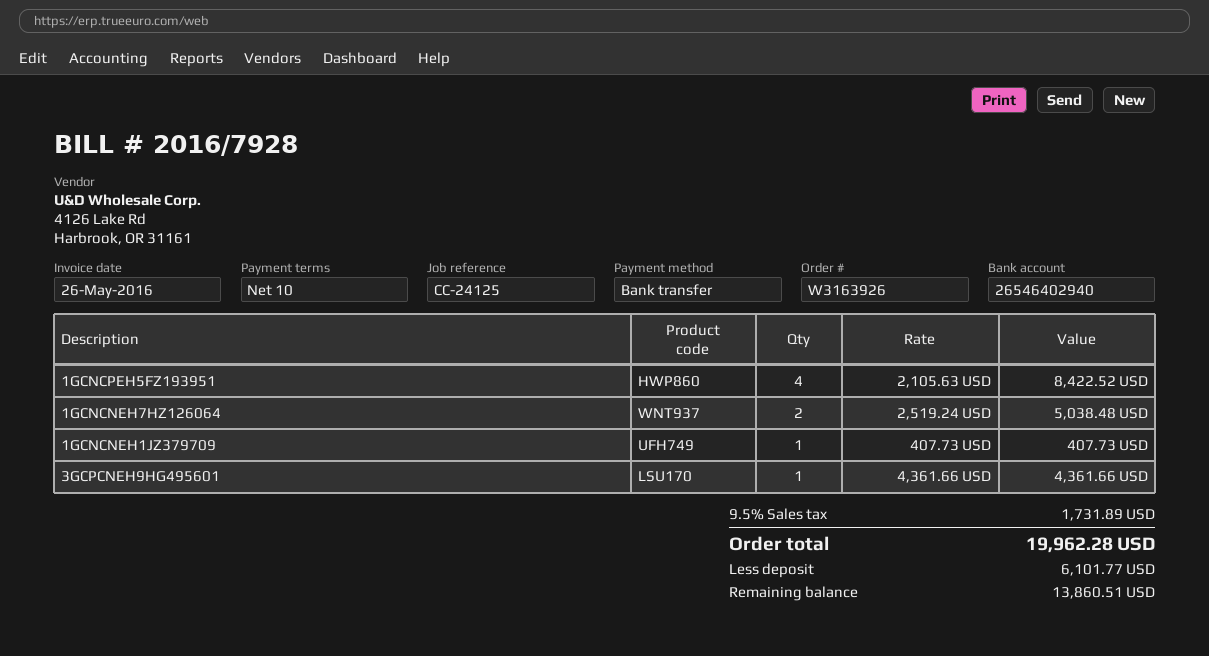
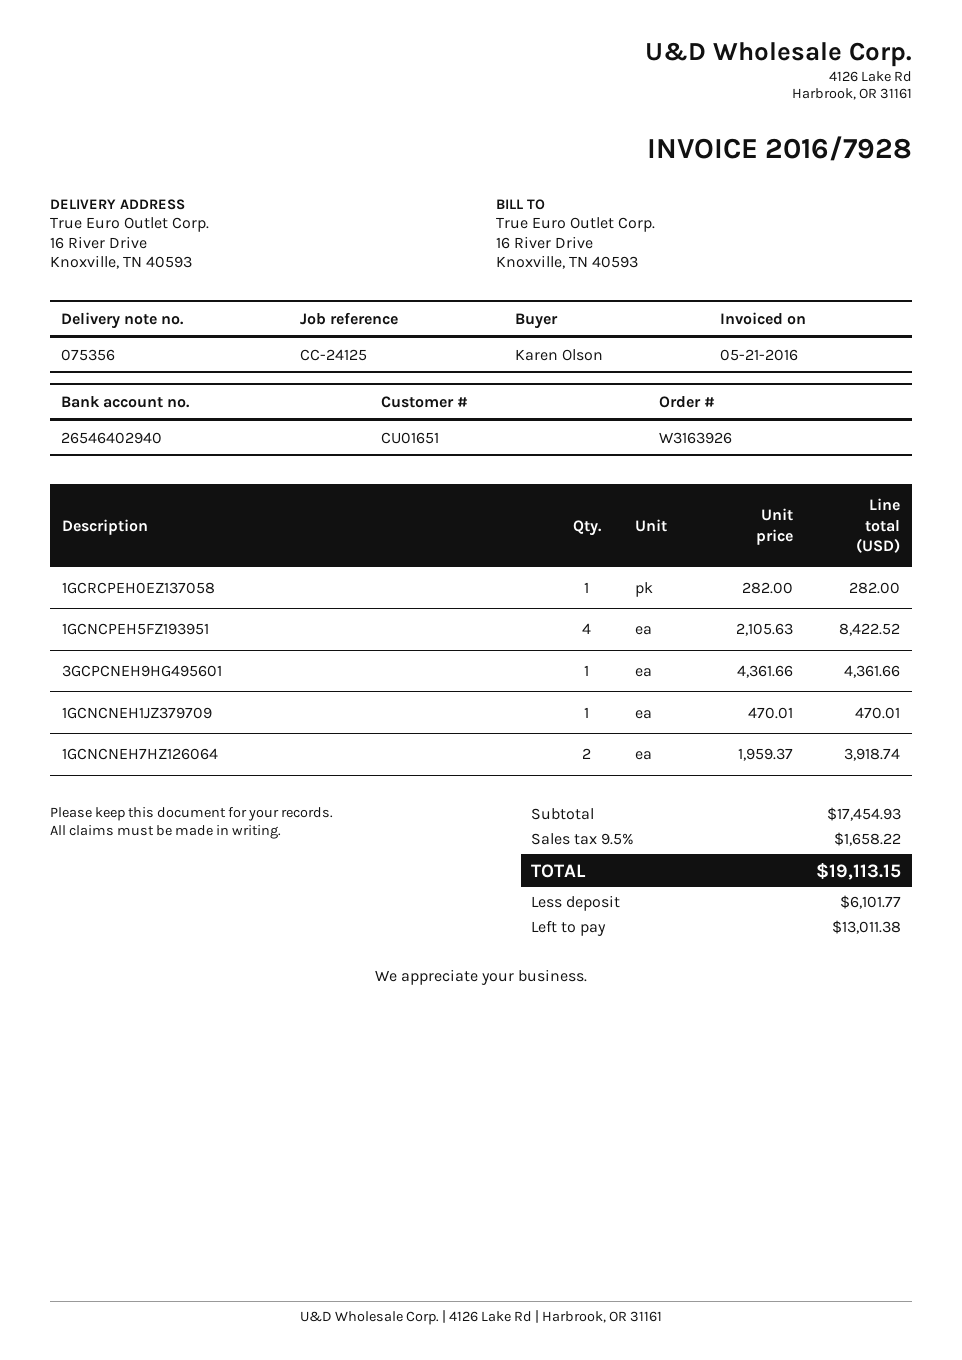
invoice date: 2016-05-26 -> 2016-05-21
1GCNCNEH7HZ126064: 2 x 2519.24 = 5038.48 -> 2 x 1959.37 = 3918.74
1GCNCNEH1JZ379709: 1 x 407.73 = 407.73 -> 1 x 470.01 = 470.01
1GCRCPEH0EZ137058: none -> 1 x 282.00 = 282.00
tax: 9.5% = 1731.89 -> 9.5% = 1658.22
total: 19962.28 -> 19113.15
balance: 13860.51 -> 13011.38

